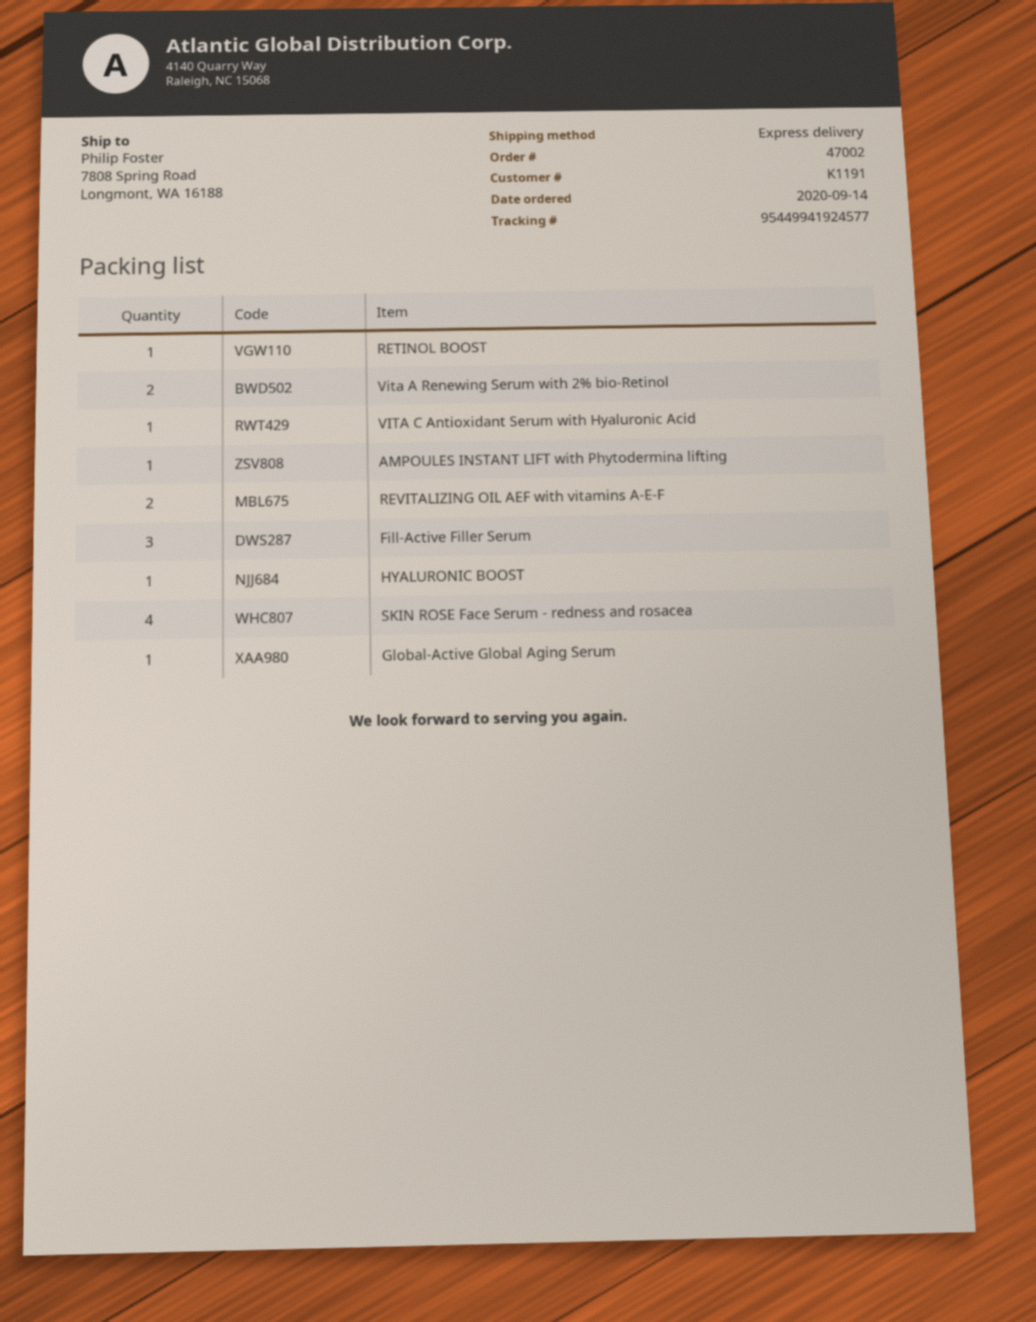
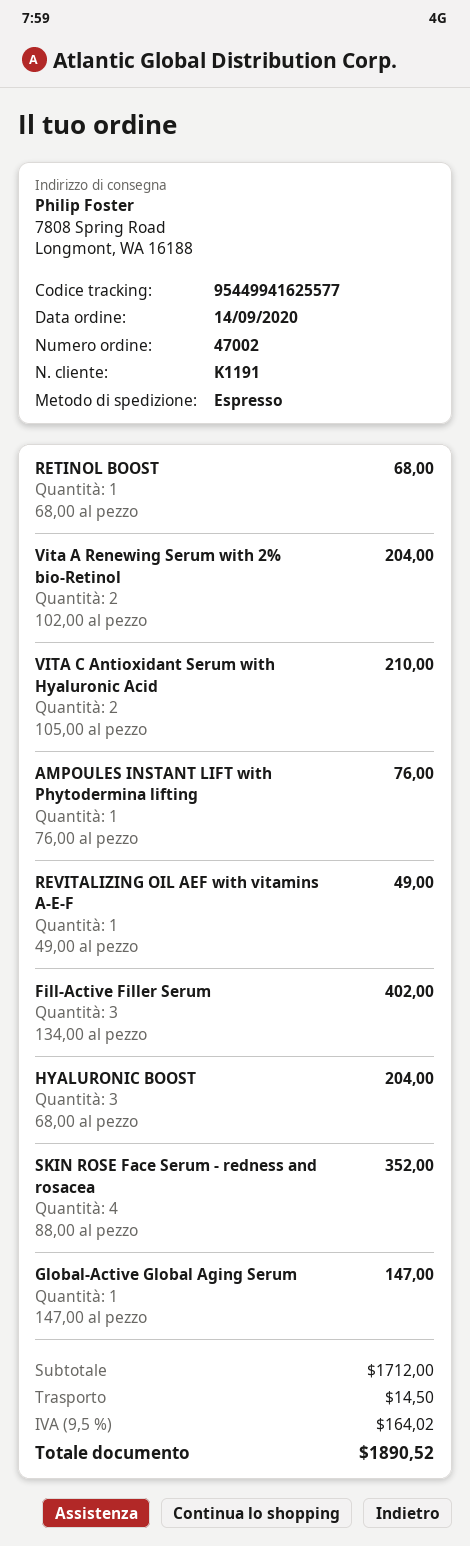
tracking number: 95449941924577 -> 95449941625577
VITA C Antioxidant Serum with Hyaluronic Acid: 1 -> 2
REVITALIZING OIL AEF with vitamins A-E-F: 2 -> 1
HYALURONIC BOOST: 1 -> 3

